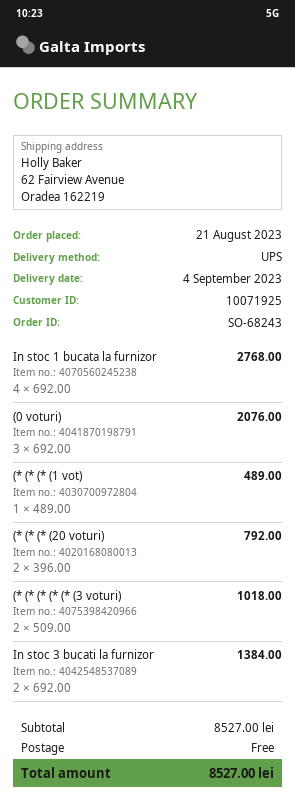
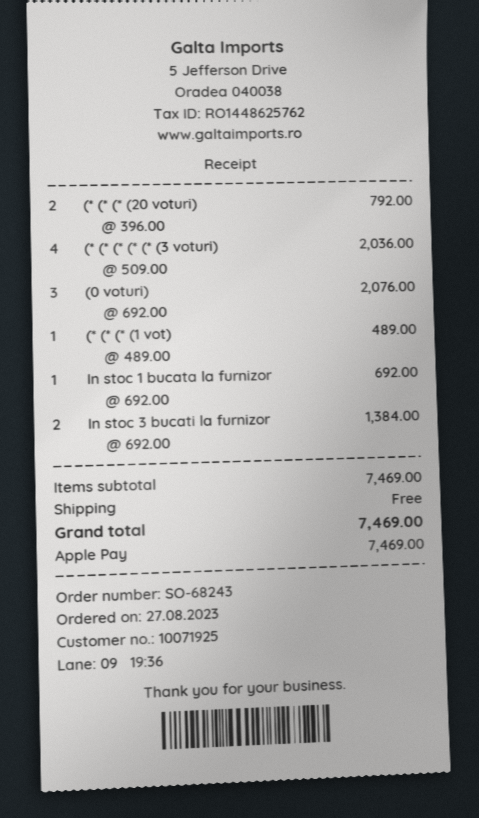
order date: 2023-08-21 -> 2023-08-27
In stoc 1 bucata la furnizor: 4 x 692.00 = 2768.00 -> 1 x 692.00 = 692.00
(* (* (* (* (* (3 voturi): 2 x 509.00 = 1018.00 -> 4 x 509.00 = 2036.00
subtotal: 8527.00 -> 7469.00
total: 8527.00 -> 7469.00

